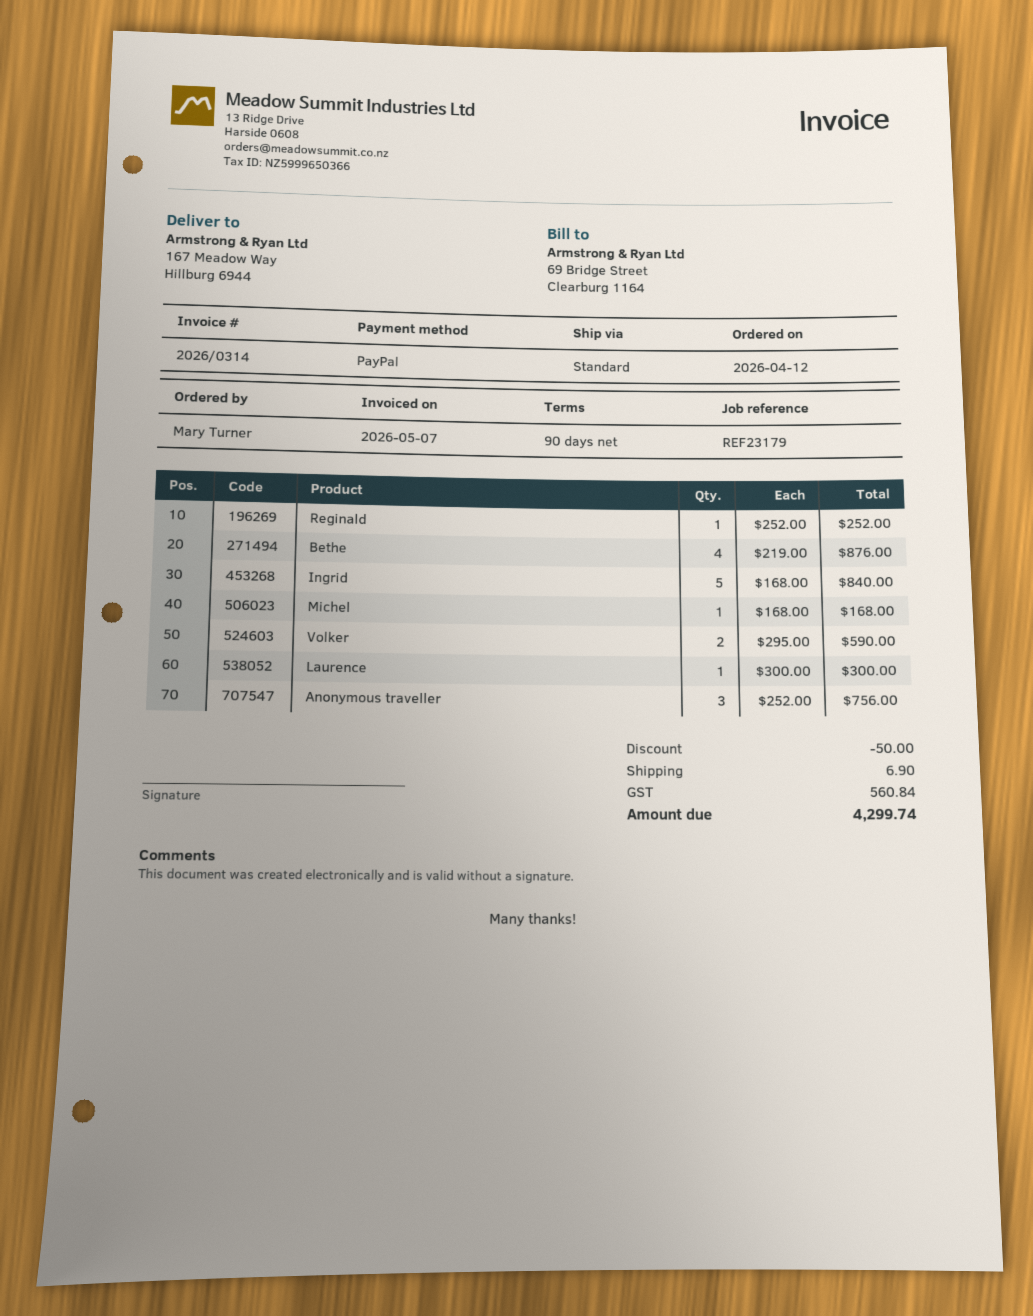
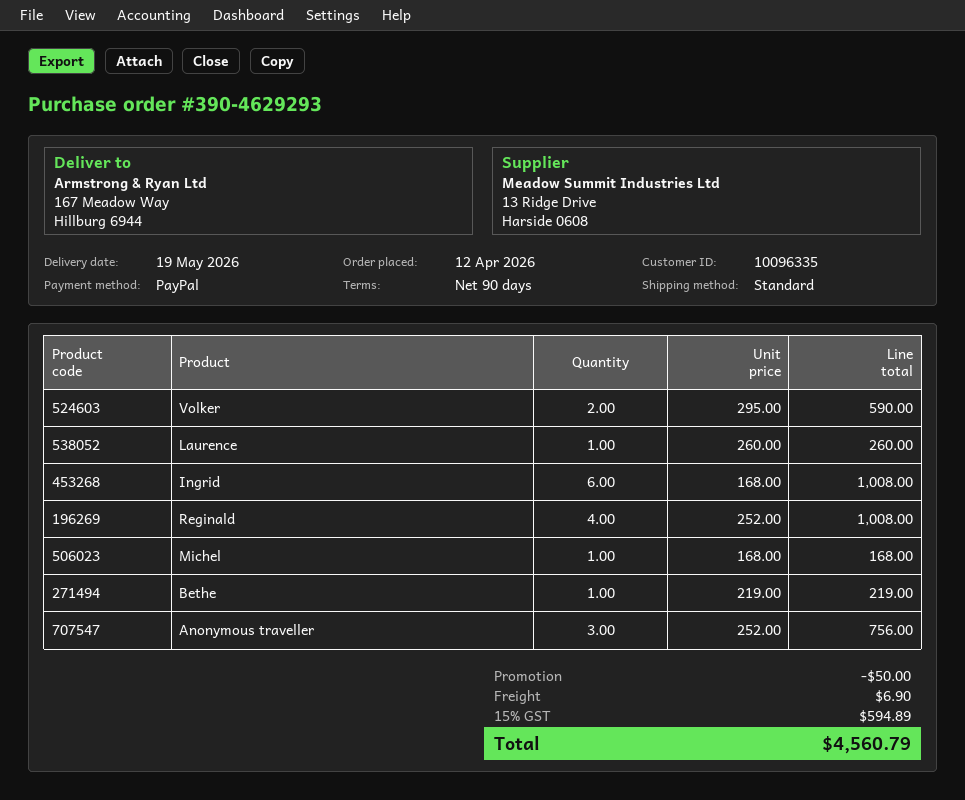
Reginald: 1 x 252.00 = 252.00 -> 4 x 252.00 = 1008.00
Bethe: 4 x 219.00 = 876.00 -> 1 x 219.00 = 219.00
Ingrid: 5 x 168.00 = 840.00 -> 6 x 168.00 = 1008.00
Laurence: 1 x 300.00 = 300.00 -> 1 x 260.00 = 260.00
tax: 560.84 -> 594.89
total: 4299.74 -> 4560.79

